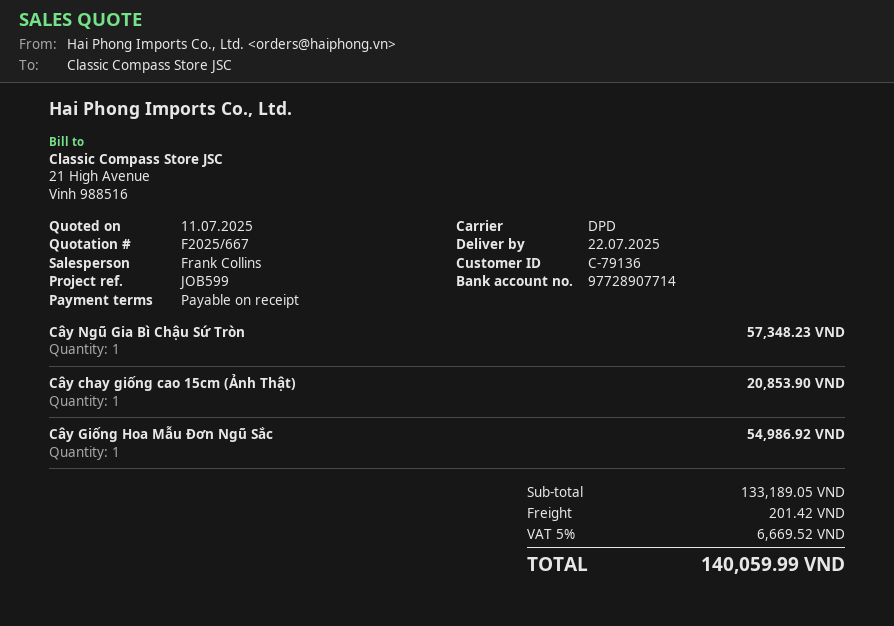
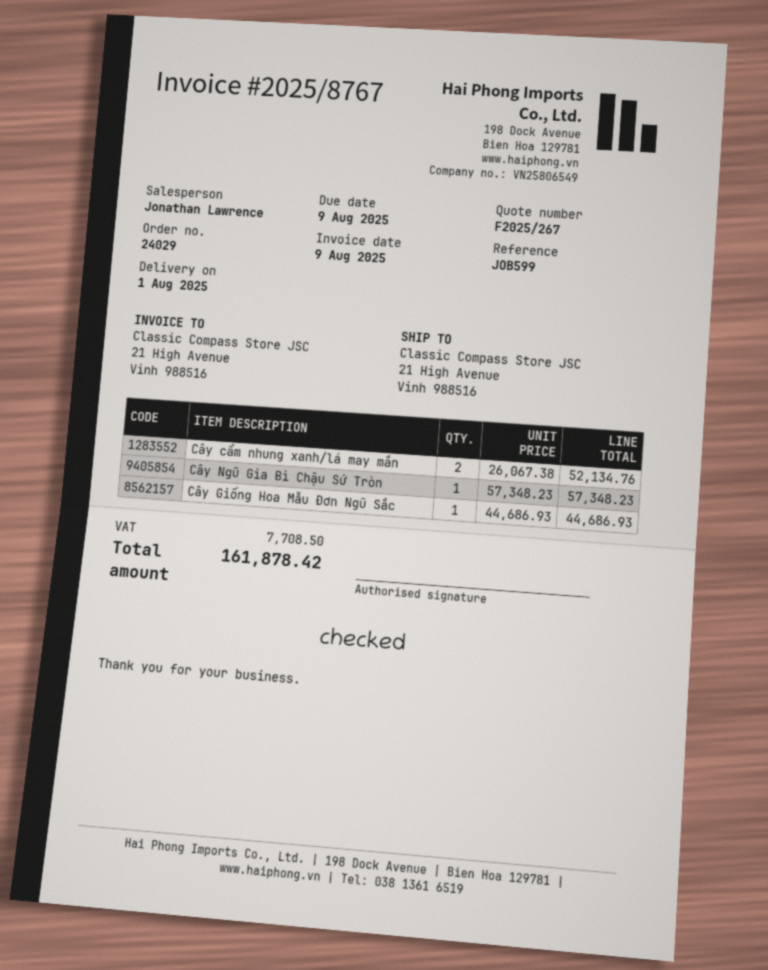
quote number: F2025/667 -> F2025/267
delivery date: 2025-07-22 -> 2025-08-01
sales rep: Frank Collins -> Jonathan Lawrence
Cây chay giống cao 15cm (Ảnh Thật): 1 for 20853.90 -> none
Cây Giống Hoa Mẫu Đơn Ngũ Sắc: 1 for 54986.92 -> 1 for 44686.93
Cây cẩm nhung xanh/lá may mắn: none -> 2 for 52134.76
shipping: 201.42 -> none
tax: 6669.52 -> 7708.50
total: 140059.99 -> 161878.42

